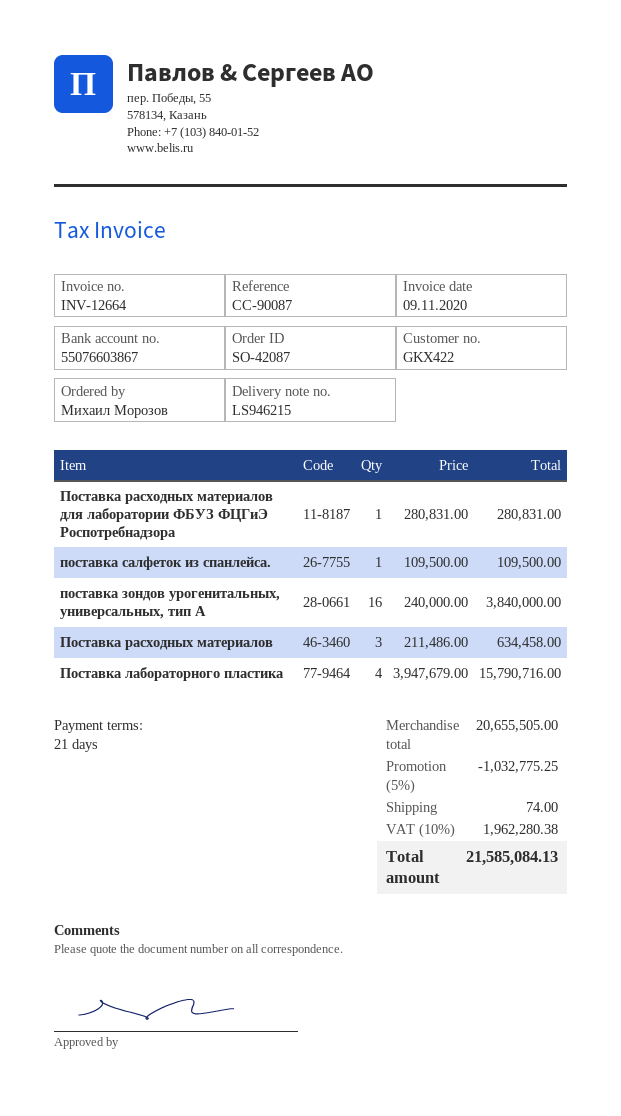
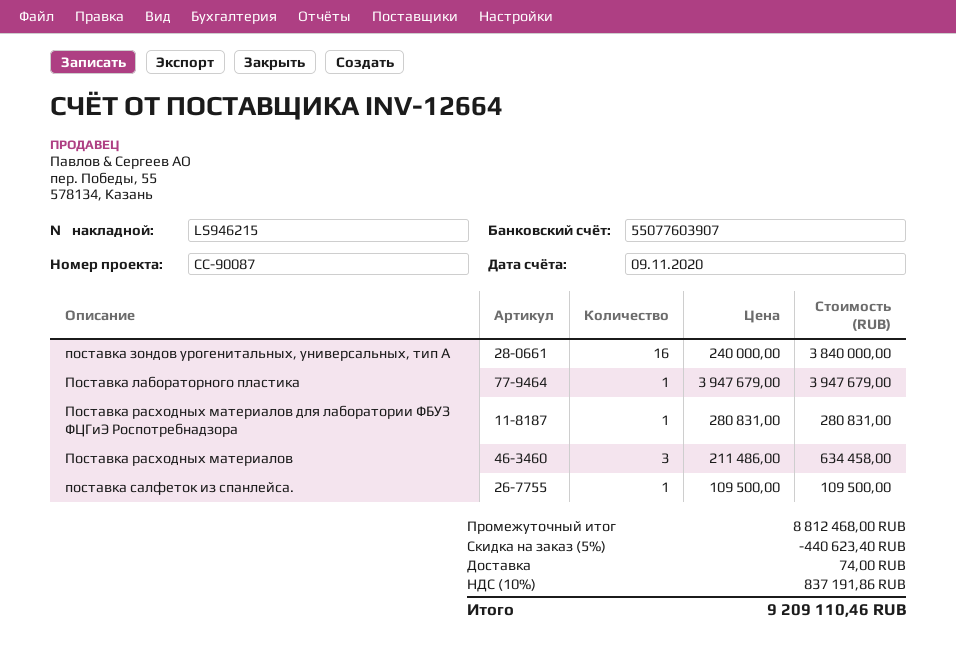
bank account: 55076603867 -> 55077603907
Поставка лабораторного пластика: 4 x 3947679.00 = 15790716.00 -> 1 x 3947679.00 = 3947679.00
subtotal: 20655505.00 -> 8812468.00
discount: 5% = 1032775.25 -> 5% = 440623.40
tax: 10% = 1962280.38 -> 10% = 837191.86
total: 21585084.13 -> 9209110.46

